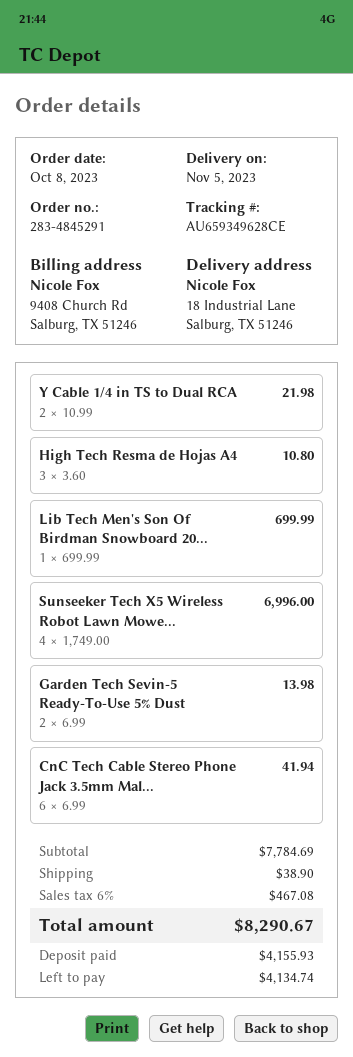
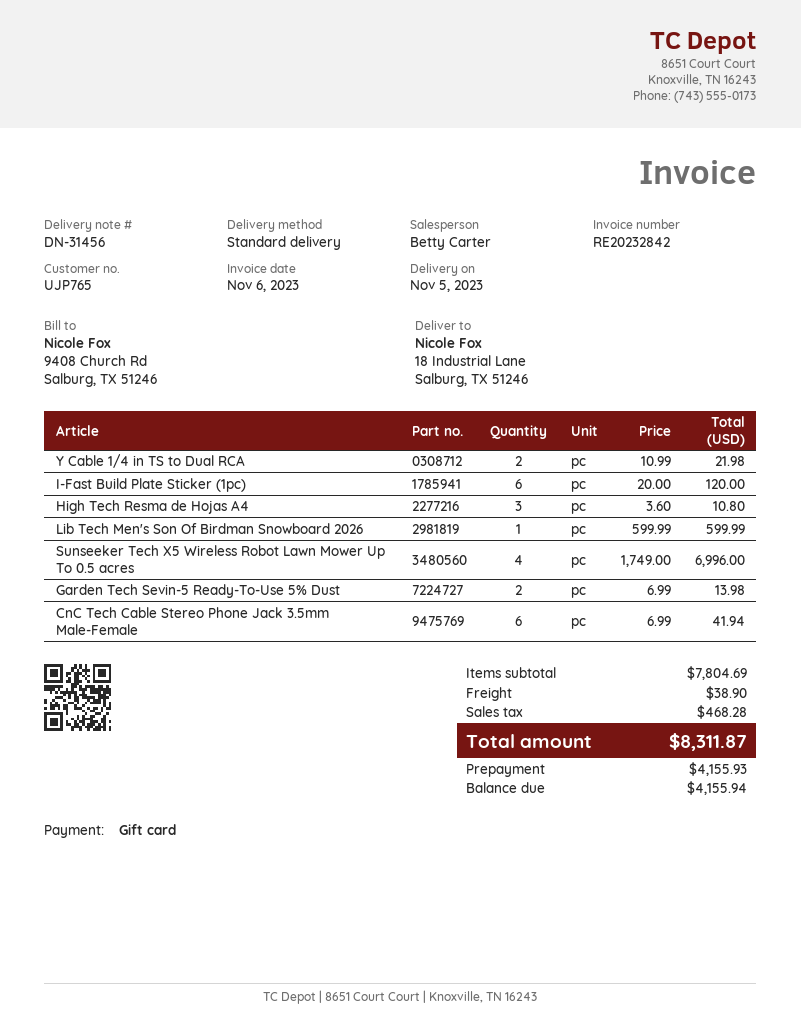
Lib Tech Men's Son Of Birdman Snowboard 20...: 1 x 699.99 = 699.99 -> 1 x 599.99 = 599.99
I-Fast Build Plate Sticker (1pc): none -> 6 x 20.00 = 120.00
subtotal: 7784.69 -> 7804.69
tax: 467.08 -> 468.28
total: 8290.67 -> 8311.87
balance: 4134.74 -> 4155.94

